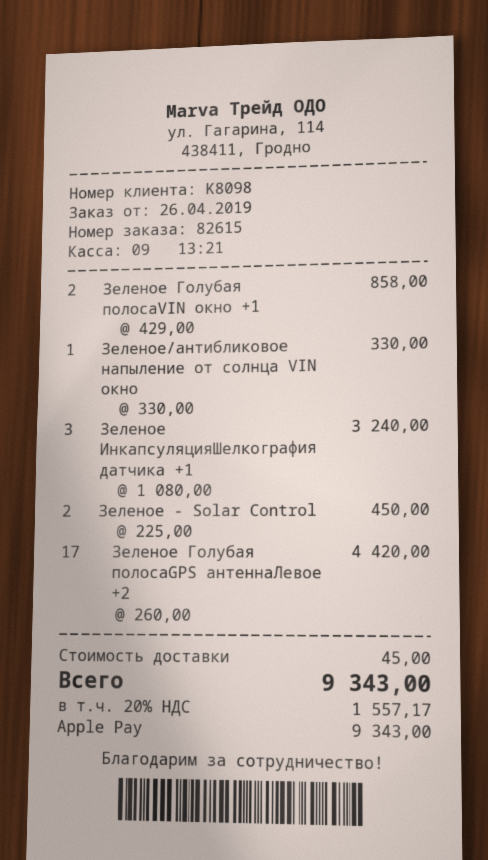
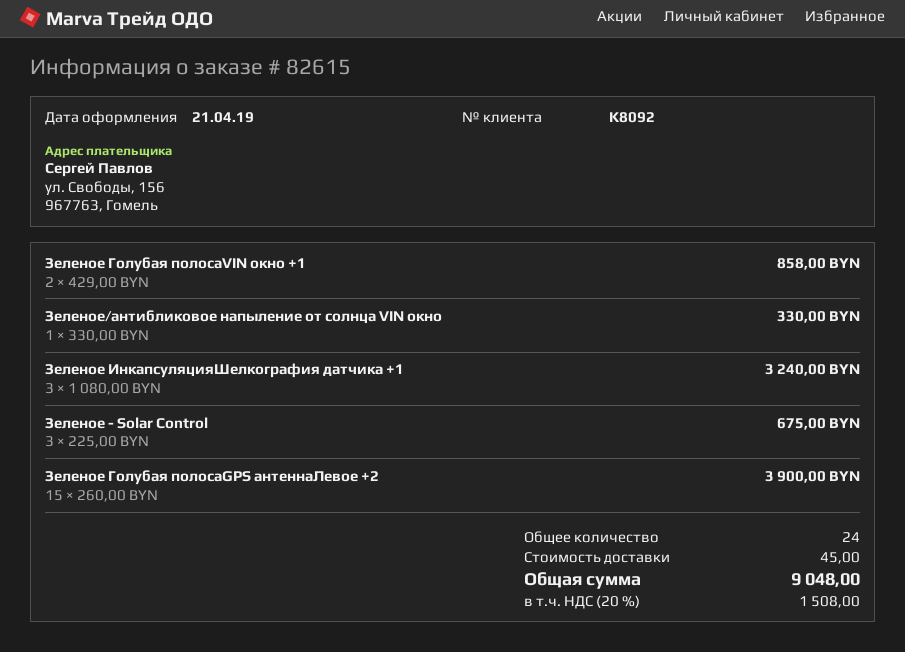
order date: 2019-04-26 -> 2019-04-21
customer number: K8098 -> K8092
Зеленое - Solar Control: 2 x 225.00 = 450.00 -> 3 x 225.00 = 675.00
Зеленое Голубая полосаGPS антеннаЛевое +2: 17 x 260.00 = 4420.00 -> 15 x 260.00 = 3900.00
tax: 20% = 1557.17 -> 20% = 1508.00
total: 9343.00 -> 9048.00

